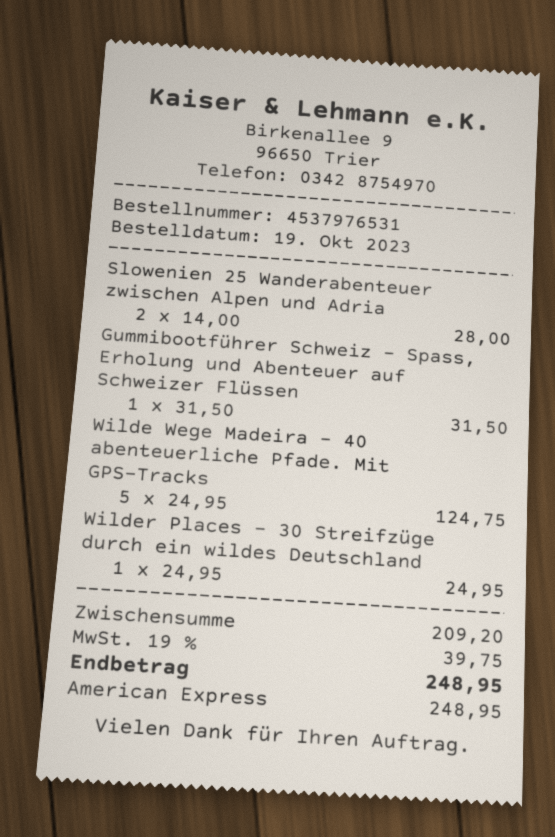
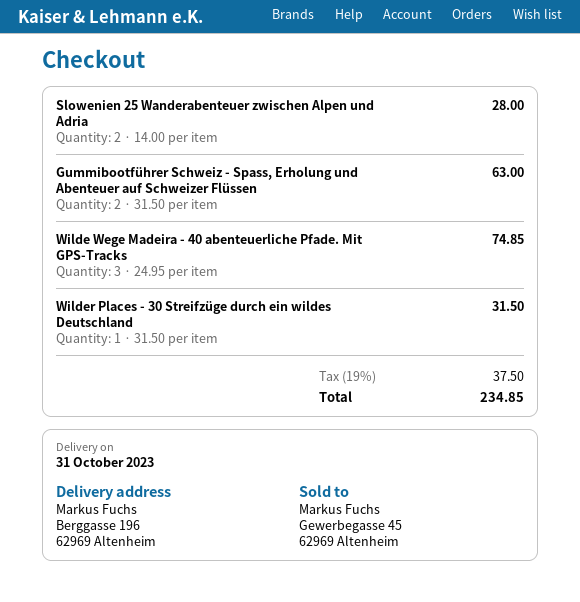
Gummibootführer Schweiz - Spass, Erholung und Abenteuer auf Schweizer Flüssen: 1 x 31.50 = 31.50 -> 2 x 31.50 = 63.00
Wilde Wege Madeira - 40 abenteuerliche Pfade. Mit GPS-Tracks: 5 x 24.95 = 124.75 -> 3 x 24.95 = 74.85
Wilder Places - 30 Streifzüge durch ein wildes Deutschland: 1 x 24.95 = 24.95 -> 1 x 31.50 = 31.50
tax: 19% = 39.75 -> 19% = 37.50
total: 248.95 -> 234.85

